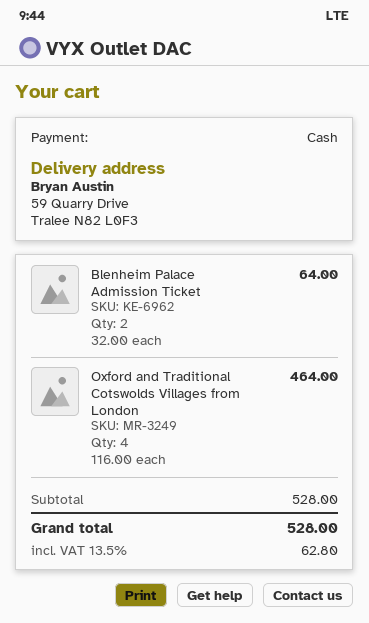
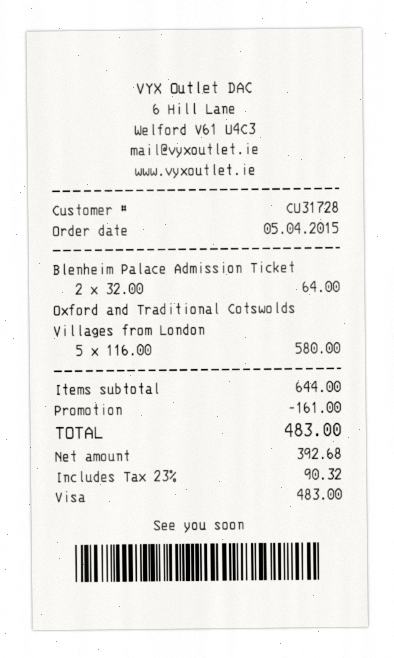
payment method: cash -> Visa
Oxford and Traditional Cotswolds Villages from London: 4 x 116.00 = 464.00 -> 5 x 116.00 = 580.00
subtotal: 528.00 -> 644.00
discount: none -> 161.00
tax: 13.5% = 62.80 -> 23% = 90.32
total: 528.00 -> 483.00

